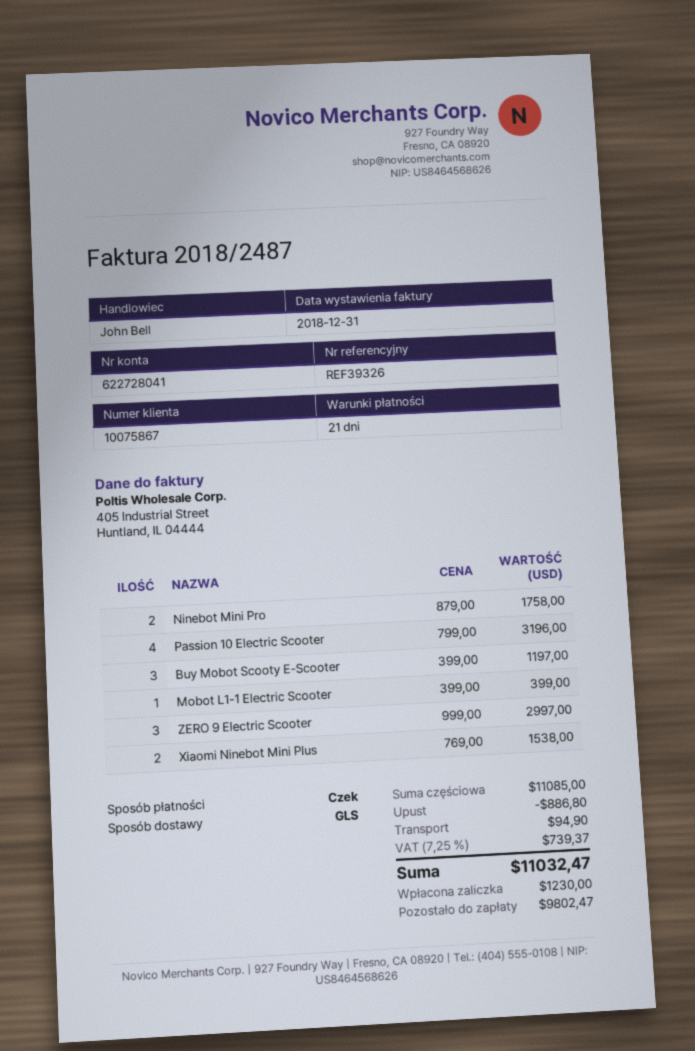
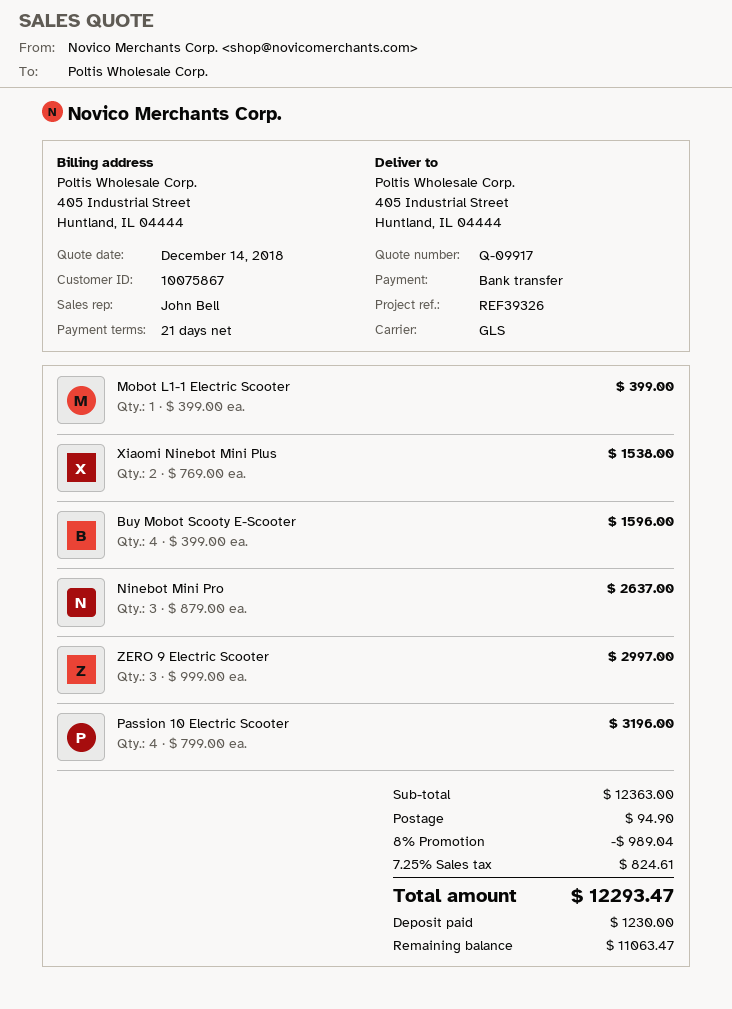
payment method: cheque -> bank transfer
Ninebot Mini Pro: 2 x 879.00 = 1758.00 -> 3 x 879.00 = 2637.00
Buy Mobot Scooty E-Scooter: 3 x 399.00 = 1197.00 -> 4 x 399.00 = 1596.00
subtotal: 11085.00 -> 12363.00
discount: 886.80 -> 989.04
tax: 7.25% = 739.37 -> 7.25% = 824.61
total: 11032.47 -> 12293.47
balance: 9802.47 -> 11063.47

